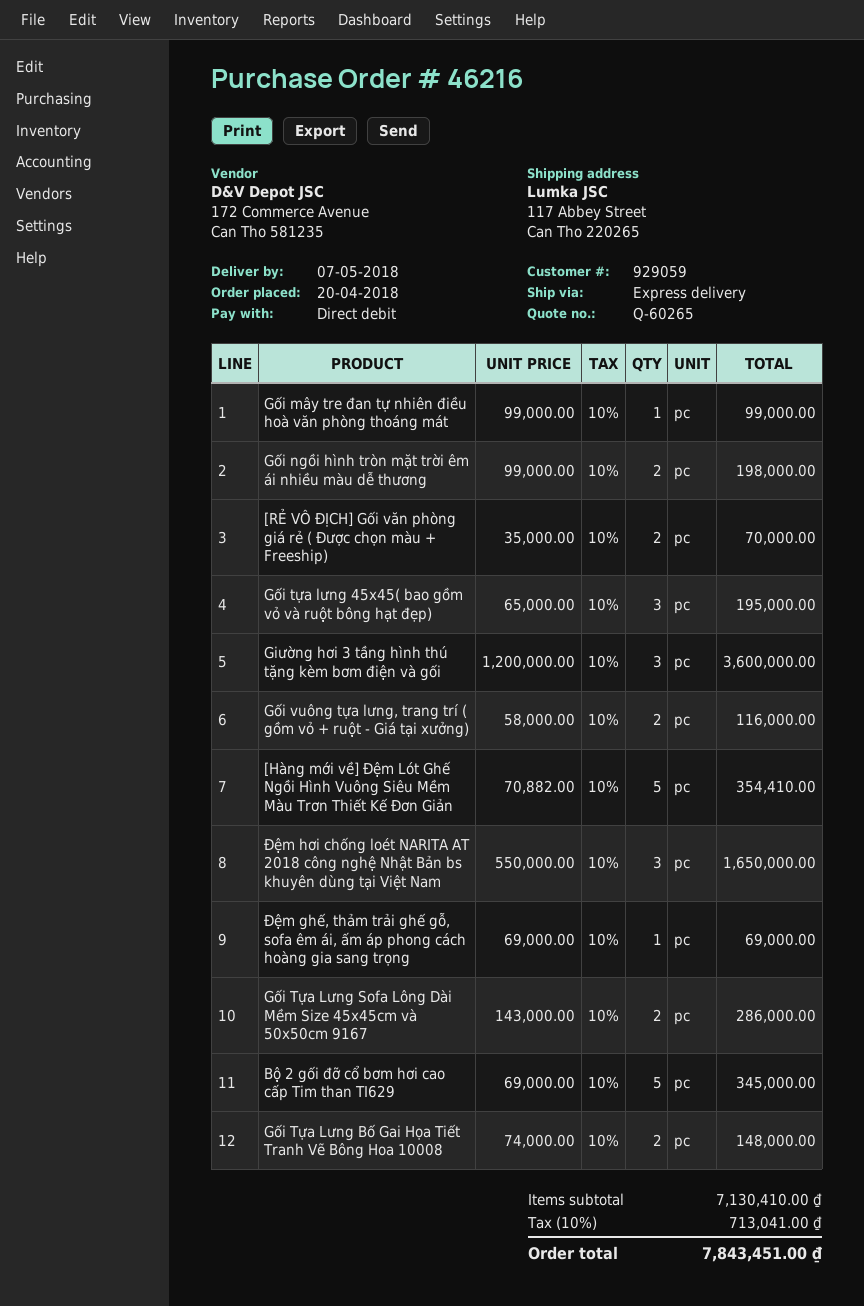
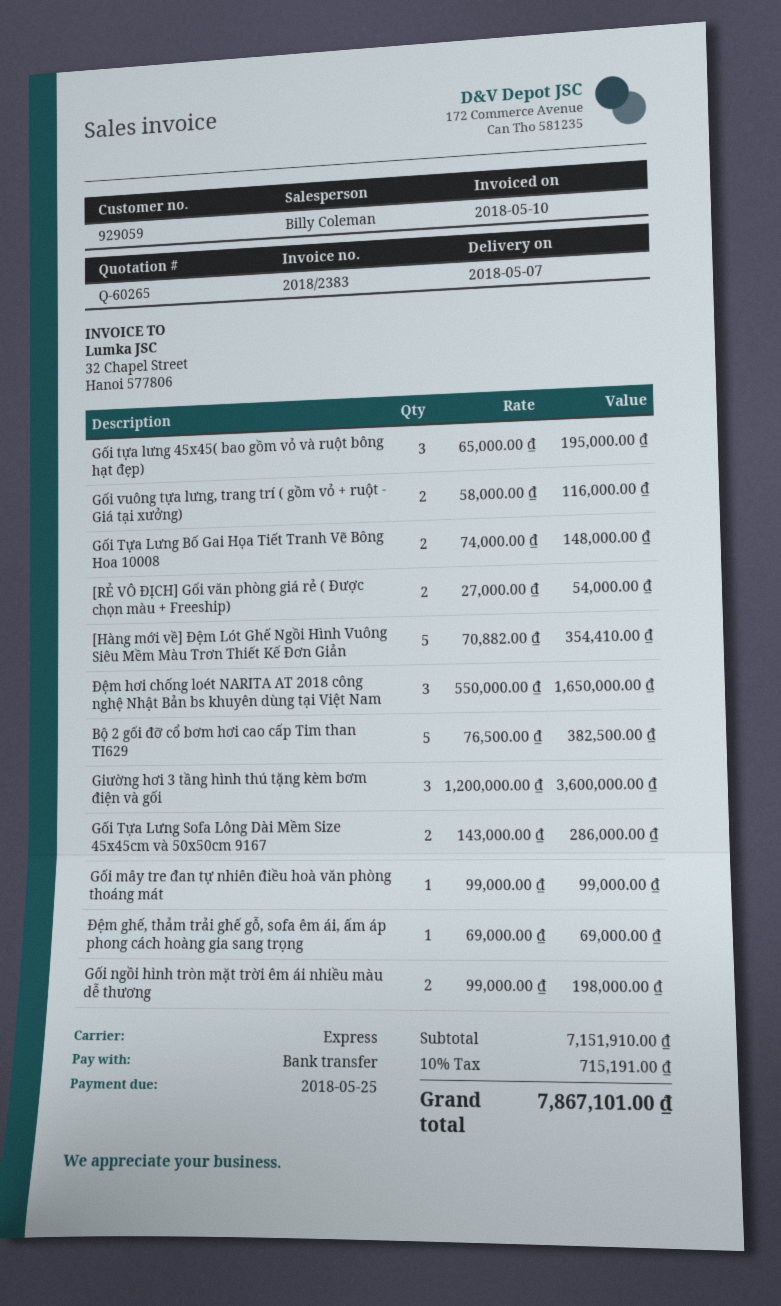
payment method: direct debit -> bank transfer
[RẺ VÔ ĐỊCH] Gối văn phòng giá rẻ ( Được chọn màu + Freeship): 2 x 35000.00 = 70000.00 -> 2 x 27000.00 = 54000.00
Bộ 2 gối đỡ cổ bơm hơi cao cấp Tim than TI629: 5 x 69000.00 = 345000.00 -> 5 x 76500.00 = 382500.00
subtotal: 7130410.00 -> 7151910.00
tax: 10% = 713041.00 -> 10% = 715191.00
total: 7843451.00 -> 7867101.00

